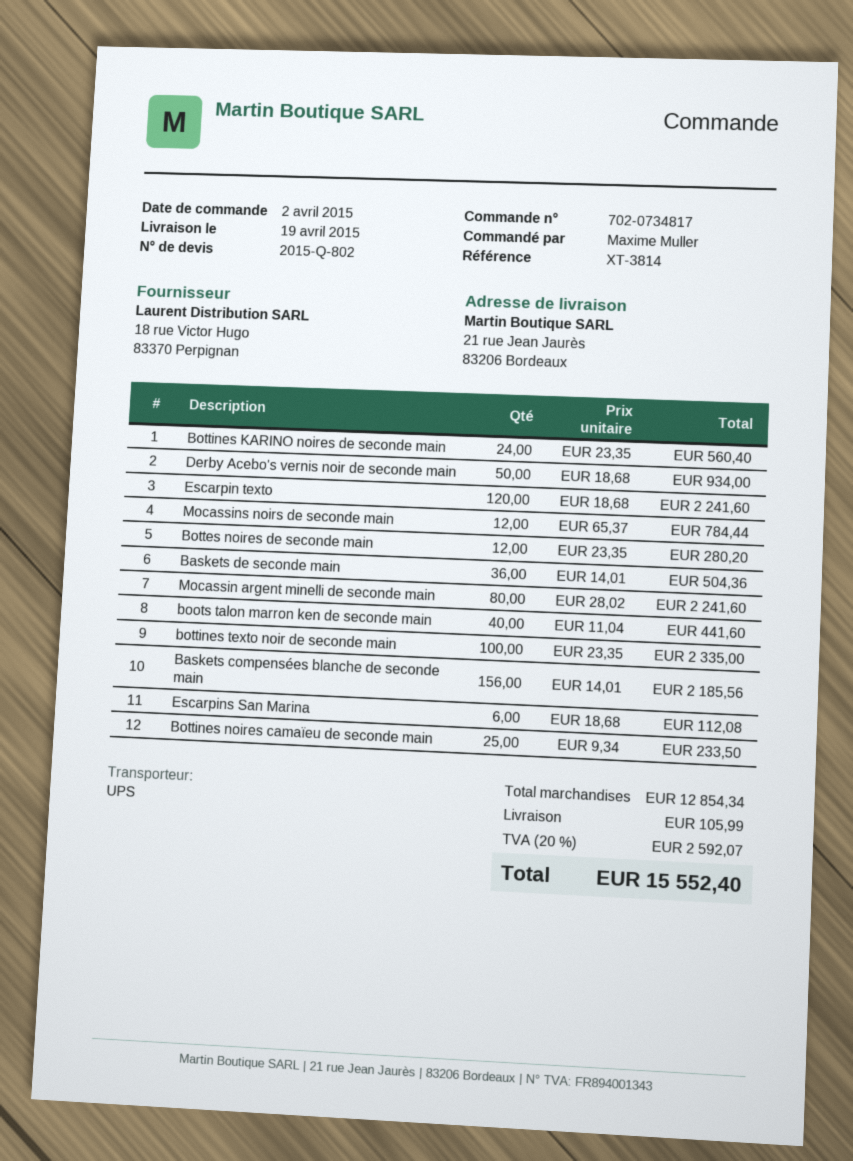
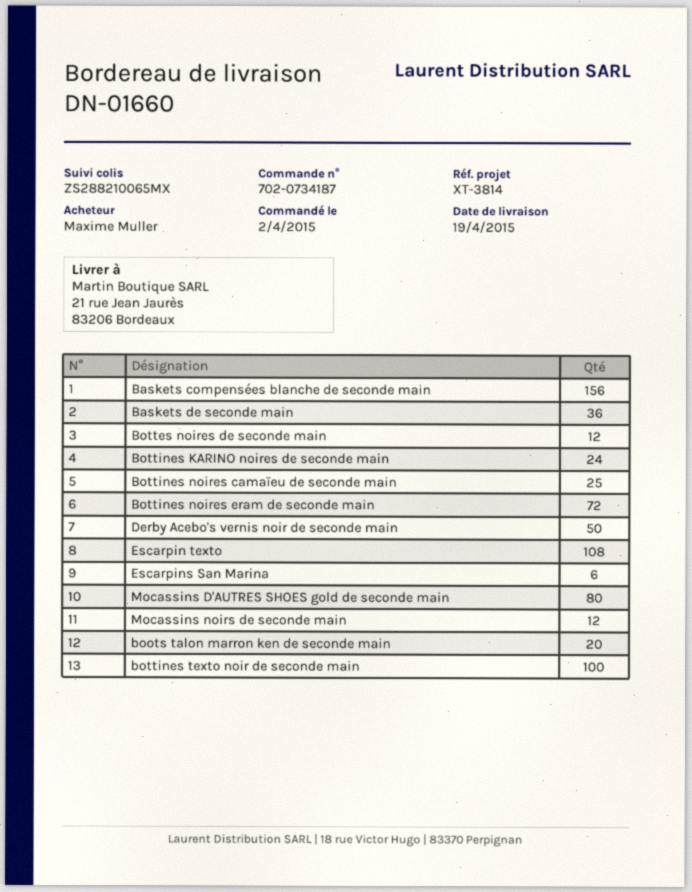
order number: 702-0734817 -> 702-0734187
Escarpin texto: 120 -> 108
Mocassin argent minelli de seconde main: 80 -> none
boots talon marron ken de seconde main: 40 -> 20
Bottines noires eram de seconde main: none -> 72
Mocassins D'AUTRES SHOES gold de seconde main: none -> 80

